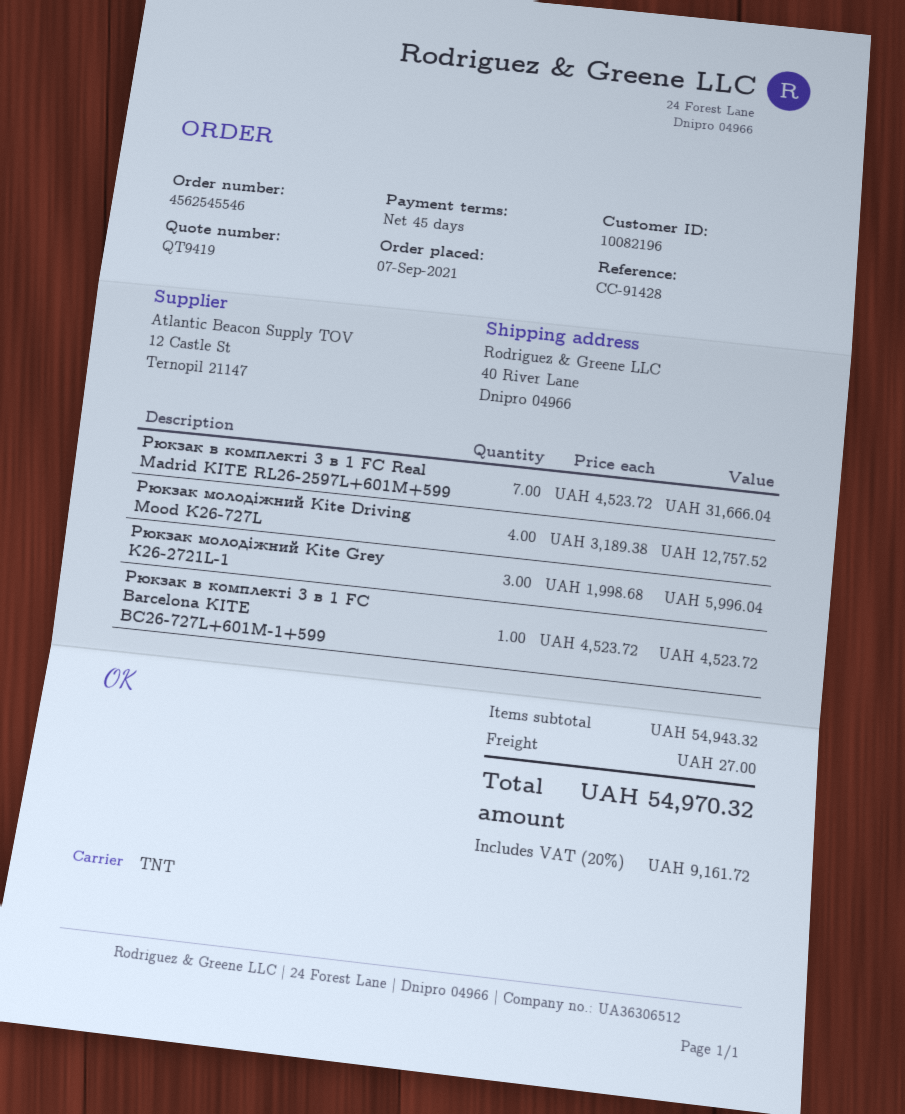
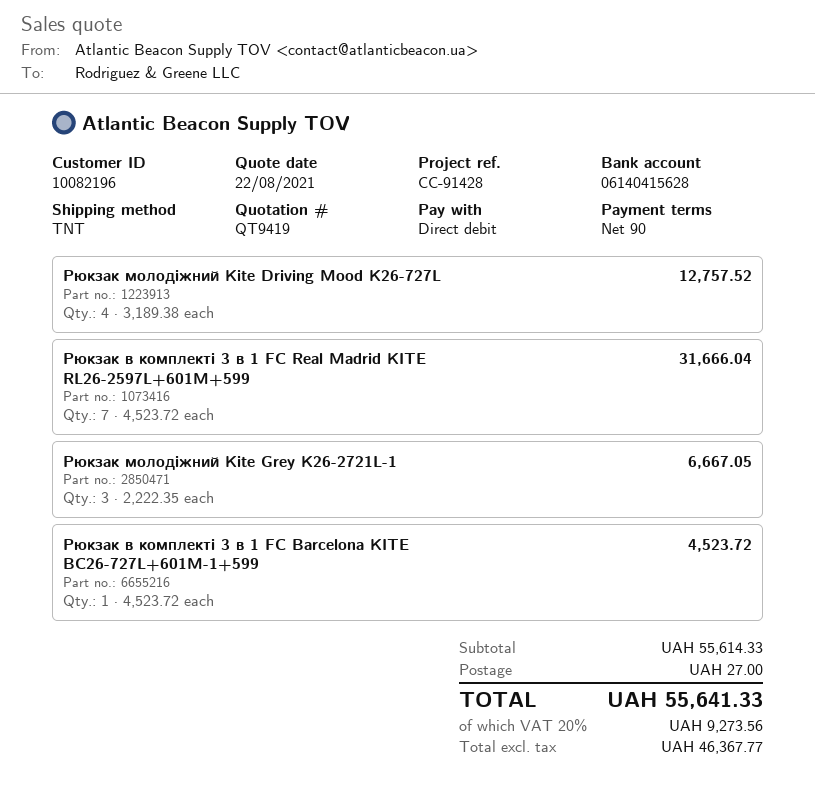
payment terms: 45 days -> 90 days
Рюкзак молодіжний Kite Grey K26-2721L-1: 3 x 1998.68 = 5996.04 -> 3 x 2222.35 = 6667.05
subtotal: 54943.32 -> 55614.33
tax: 20% = 9161.72 -> 20% = 9273.56
total: 54970.32 -> 55641.33

